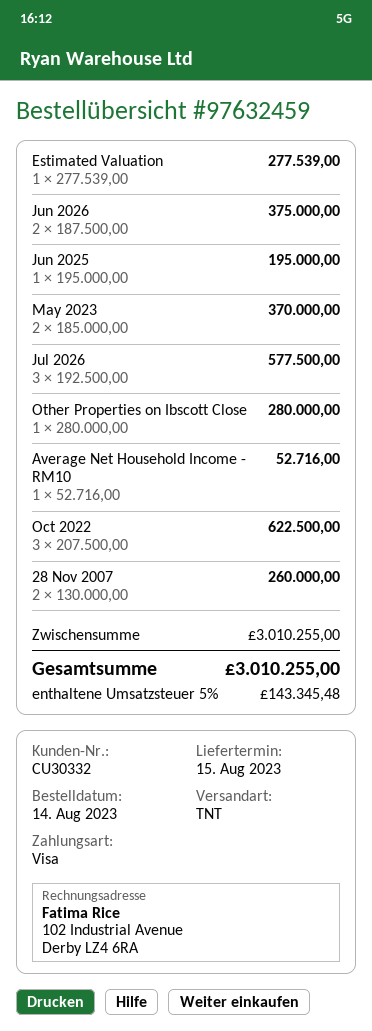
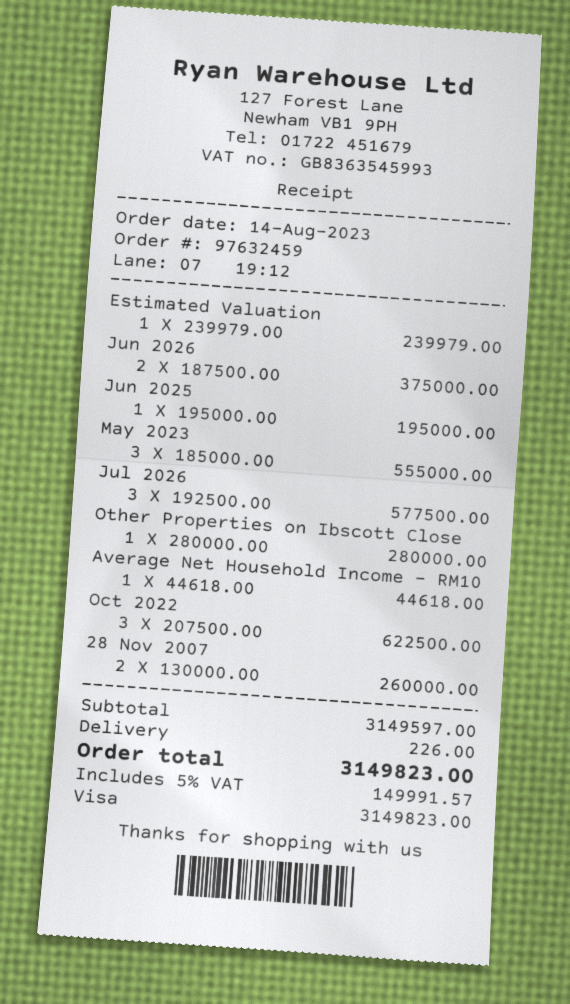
Estimated Valuation: 1 x 277539.00 = 277539.00 -> 1 x 239979.00 = 239979.00
May 2023: 2 x 185000.00 = 370000.00 -> 3 x 185000.00 = 555000.00
Average Net Household Income - RM10: 1 x 52716.00 = 52716.00 -> 1 x 44618.00 = 44618.00
subtotal: 3010255.00 -> 3149597.00
shipping: none -> 226.00
tax: 5% = 143345.48 -> 5% = 149991.57
total: 3010255.00 -> 3149823.00

